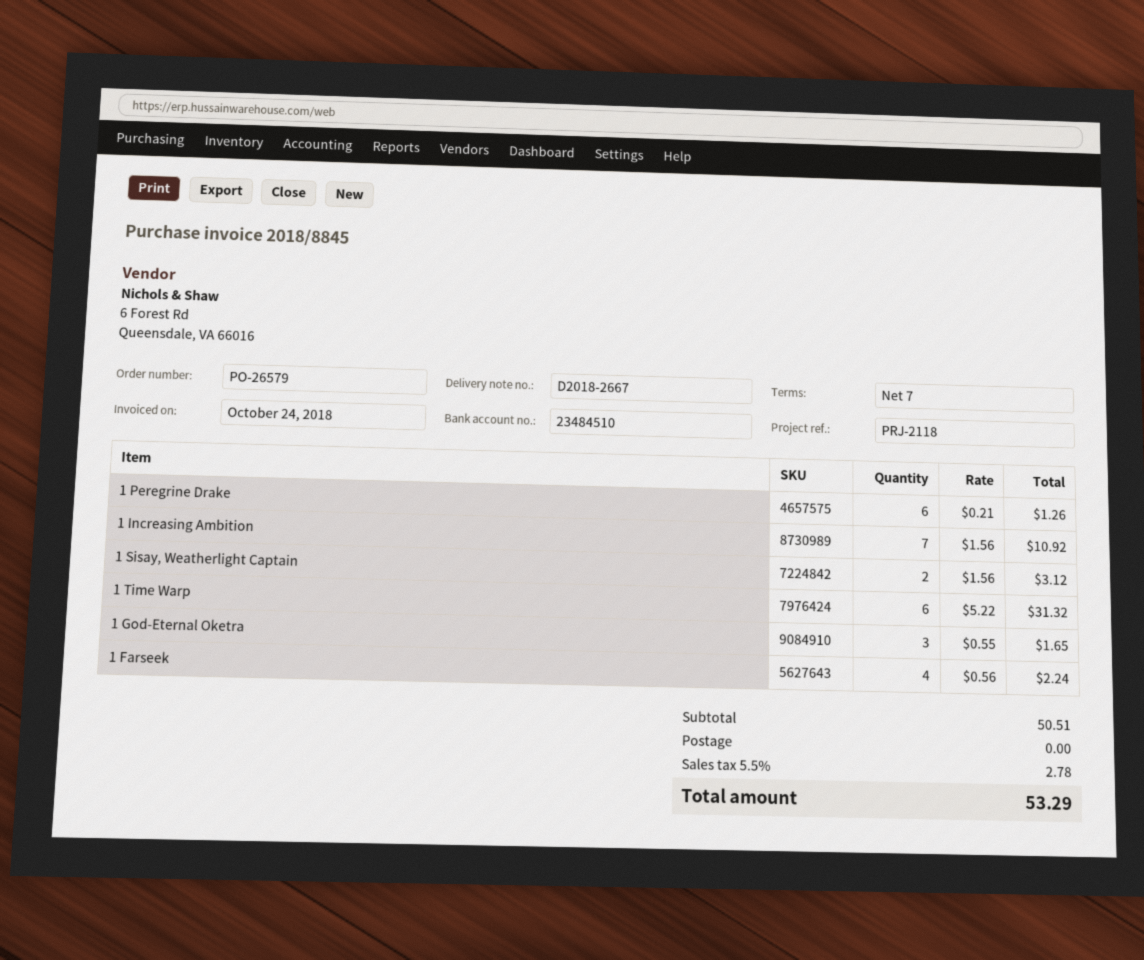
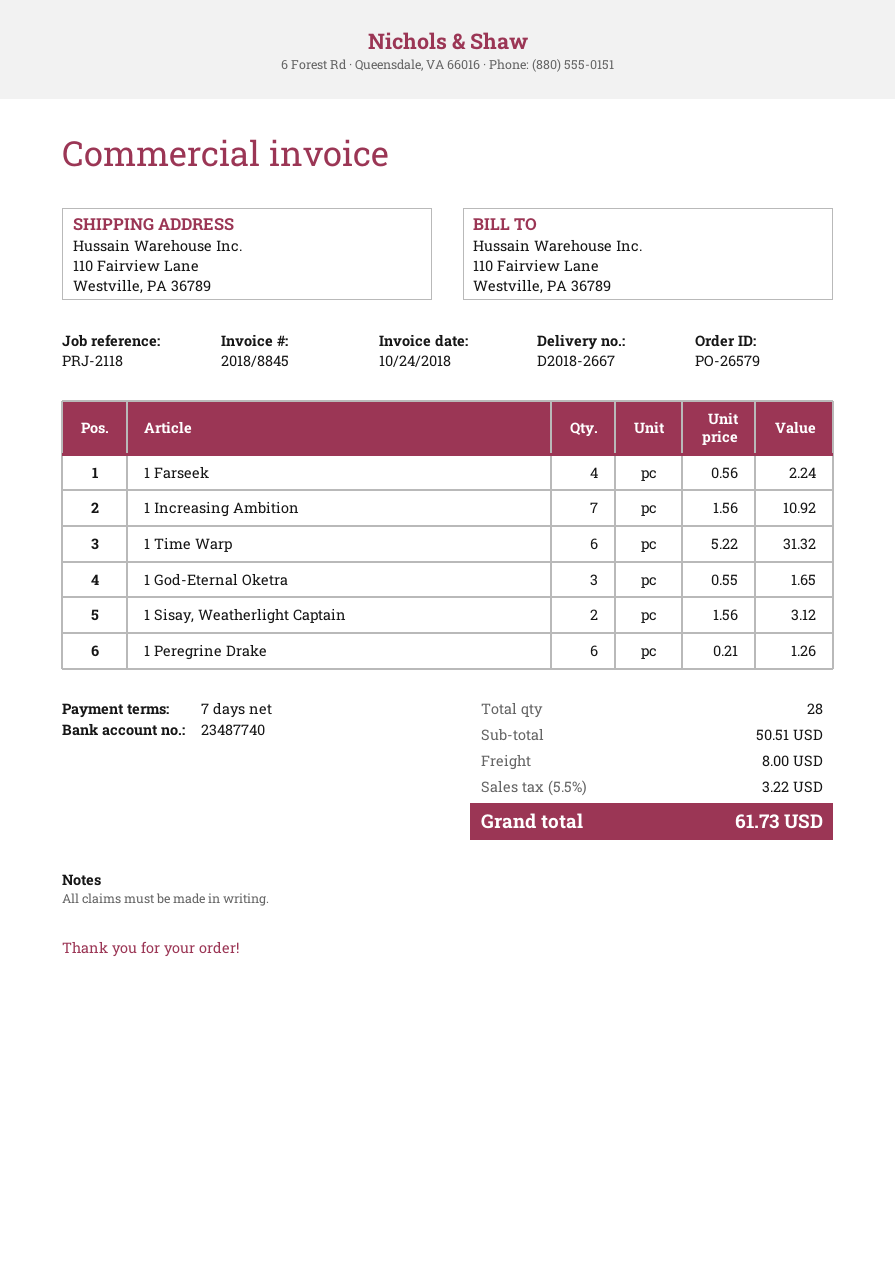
bank account: 23484510 -> 23487740
shipping: 0.00 -> 8.00
tax: 5.5% = 2.78 -> 5.5% = 3.22
total: 53.29 -> 61.73

